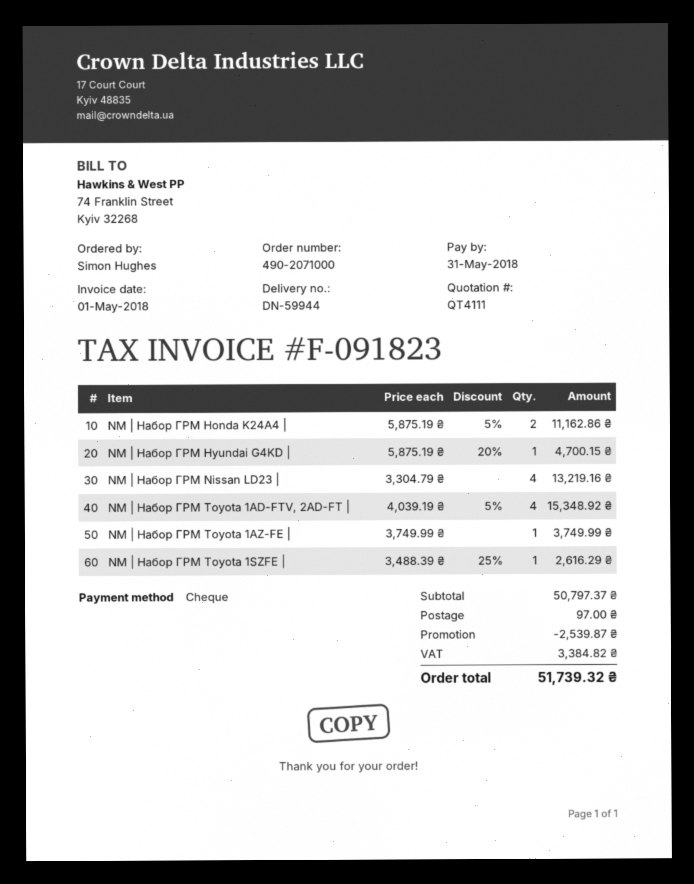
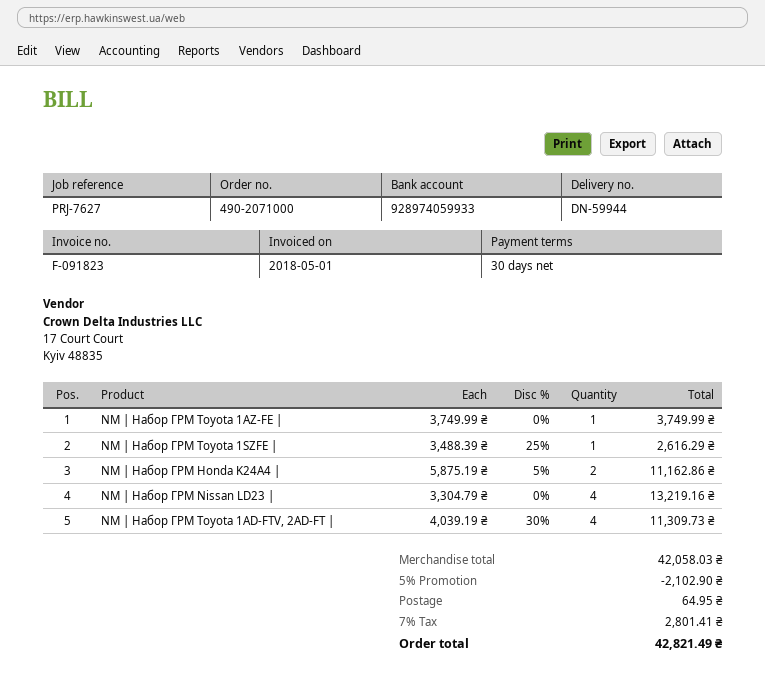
NM | Набор ГРМ Hyundai G4KD |: 1 x 5875.19 - 20% = 4700.15 -> none
NM | Набор ГРМ Toyota 1AD-FTV, 2AD-FT |: 4 x 4039.19 - 5% = 15348.92 -> 4 x 4039.19 - 30% = 11309.73
subtotal: 50797.37 -> 42058.03
discount: 2539.87 -> 2102.90
shipping: 97.00 -> 64.95
tax: 3384.82 -> 2801.41
total: 51739.32 -> 42821.49

